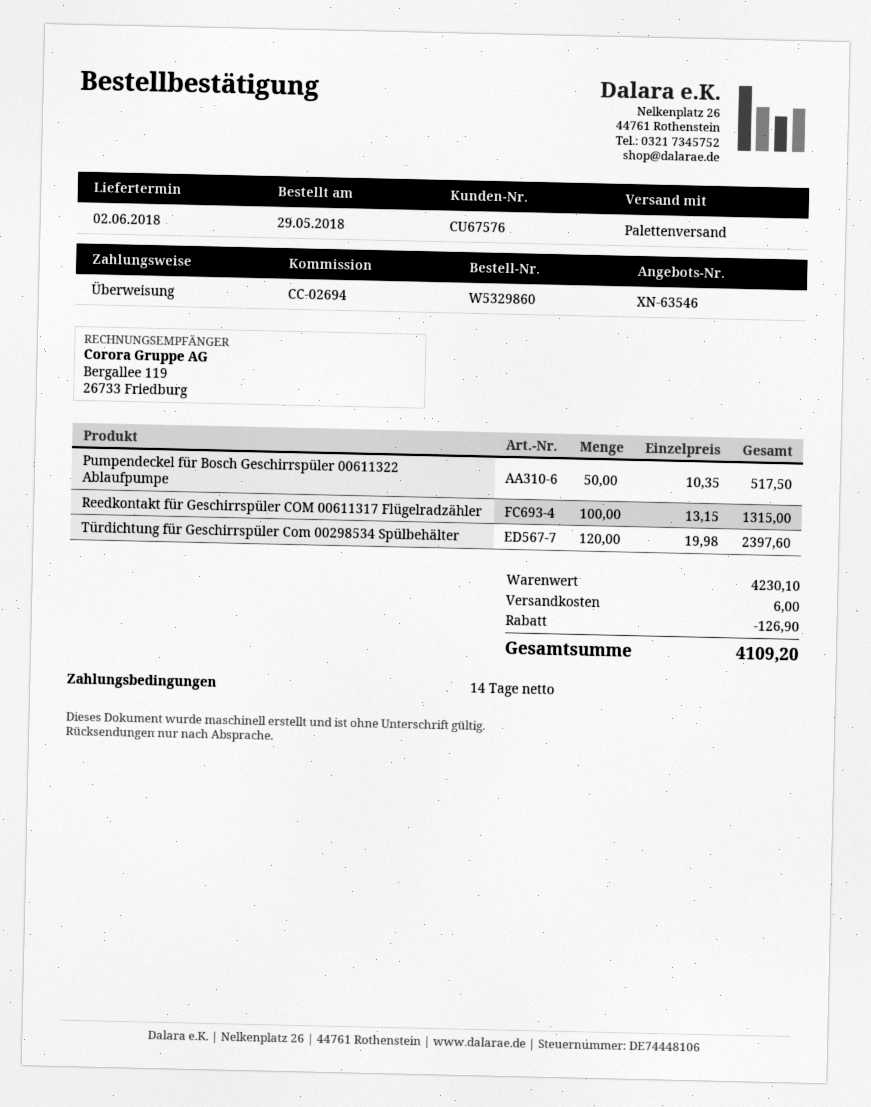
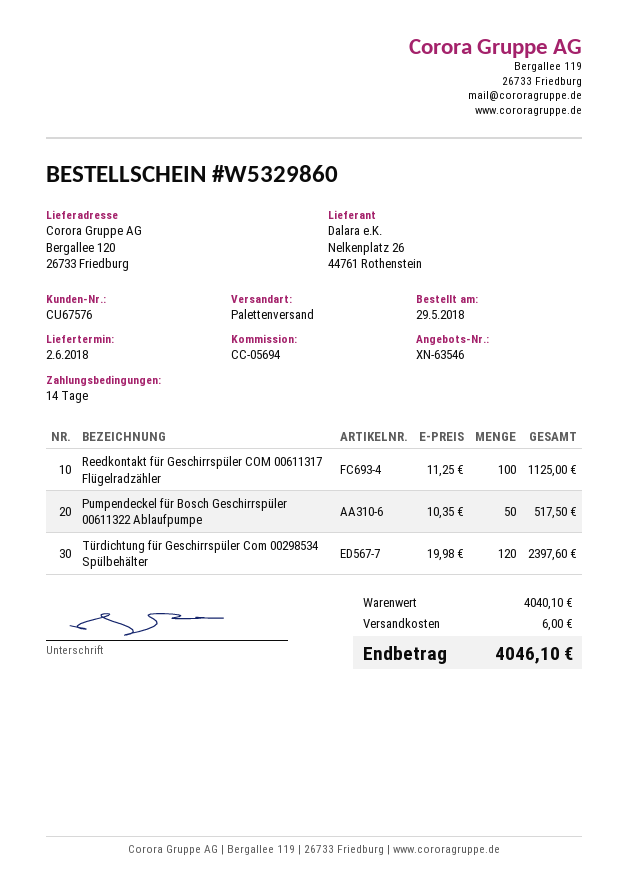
reference: CC-02694 -> CC-05694
Reedkontakt für Geschirrspüler COM 00611317 Flügelradzähler: 100 x 13.15 = 1315.00 -> 100 x 11.25 = 1125.00
subtotal: 4230.10 -> 4040.10
discount: 126.90 -> none
total: 4109.20 -> 4046.10

